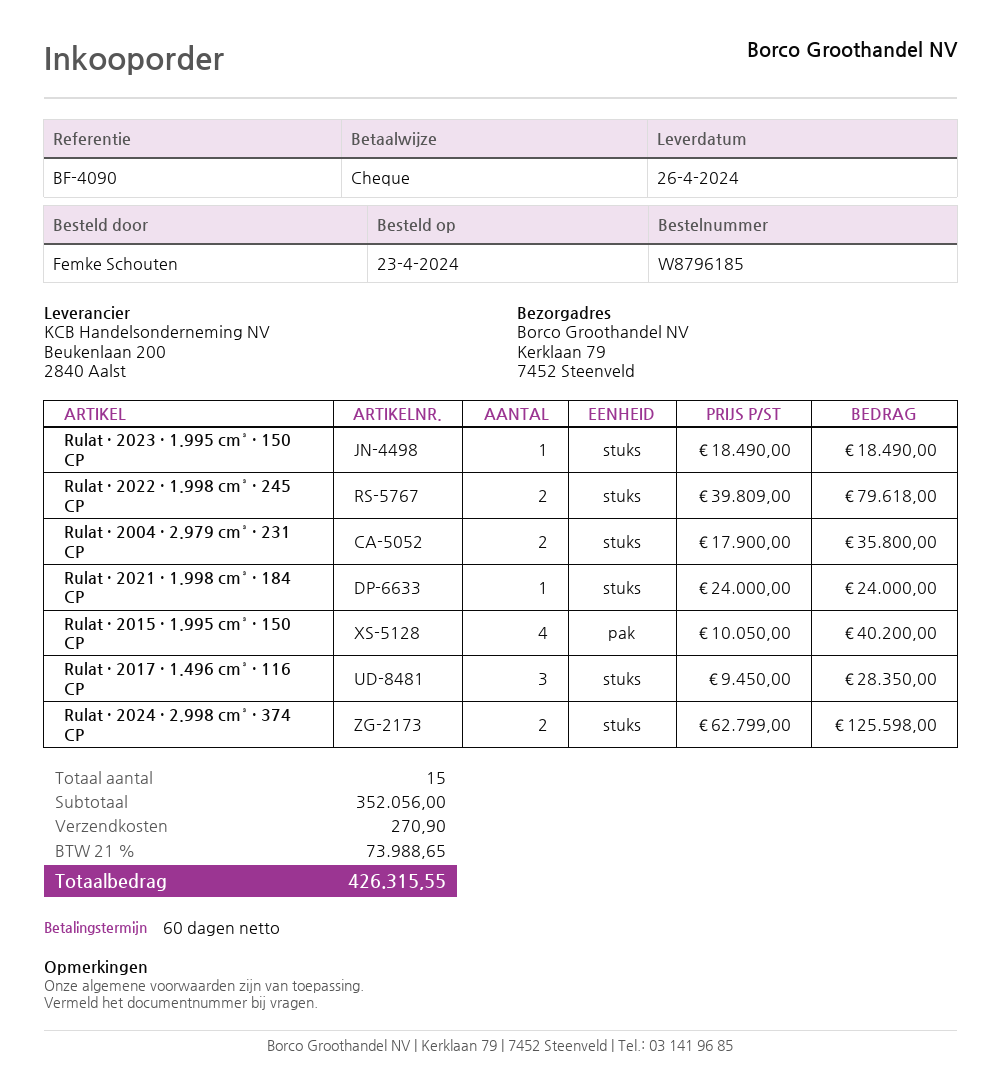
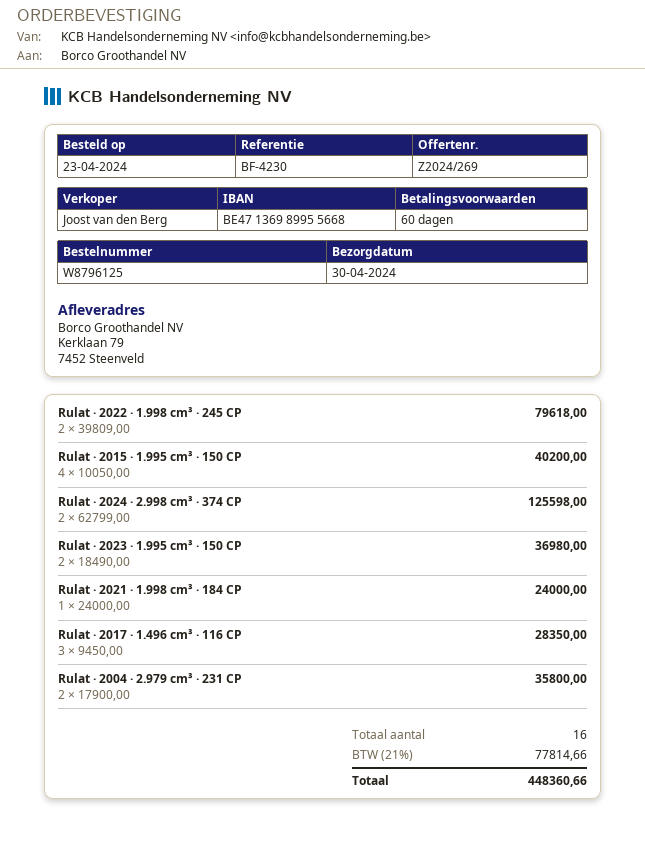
order number: W8796185 -> W8796125
delivery date: 2024-04-26 -> 2024-04-30
reference: BF-4090 -> BF-4230
Rulat · 2023 · 1.995 cm³ · 150 CP: 1 x 18490.00 = 18490.00 -> 2 x 18490.00 = 36980.00
total quantity: 15 -> 16
shipping: 270.90 -> none
tax: 21% = 73988.65 -> 21% = 77814.66
total: 426315.55 -> 448360.66

